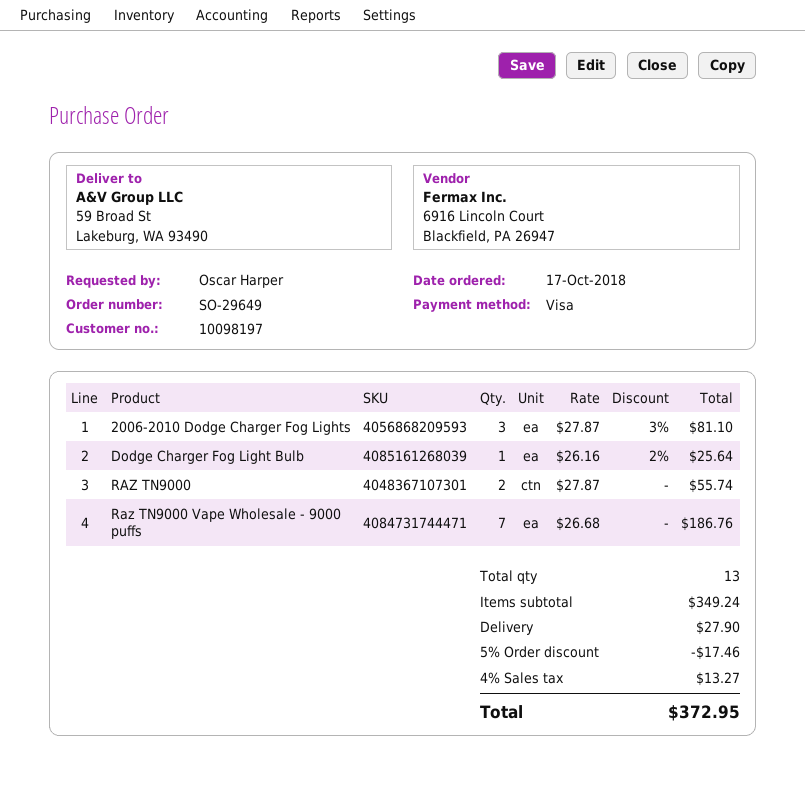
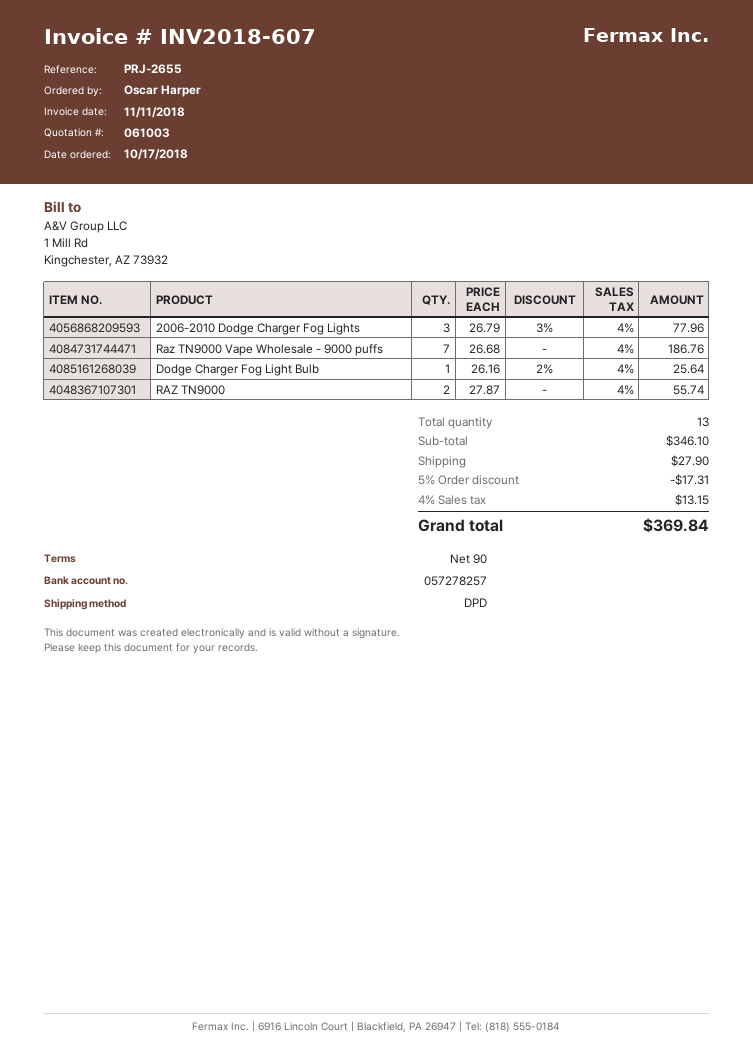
2006-2010 Dodge Charger Fog Lights: 3 x 27.87 - 3% = 81.10 -> 3 x 26.79 - 3% = 77.96
subtotal: 349.24 -> 346.10
discount: 5% = 17.46 -> 5% = 17.31
tax: 4% = 13.27 -> 4% = 13.15
total: 372.95 -> 369.84

